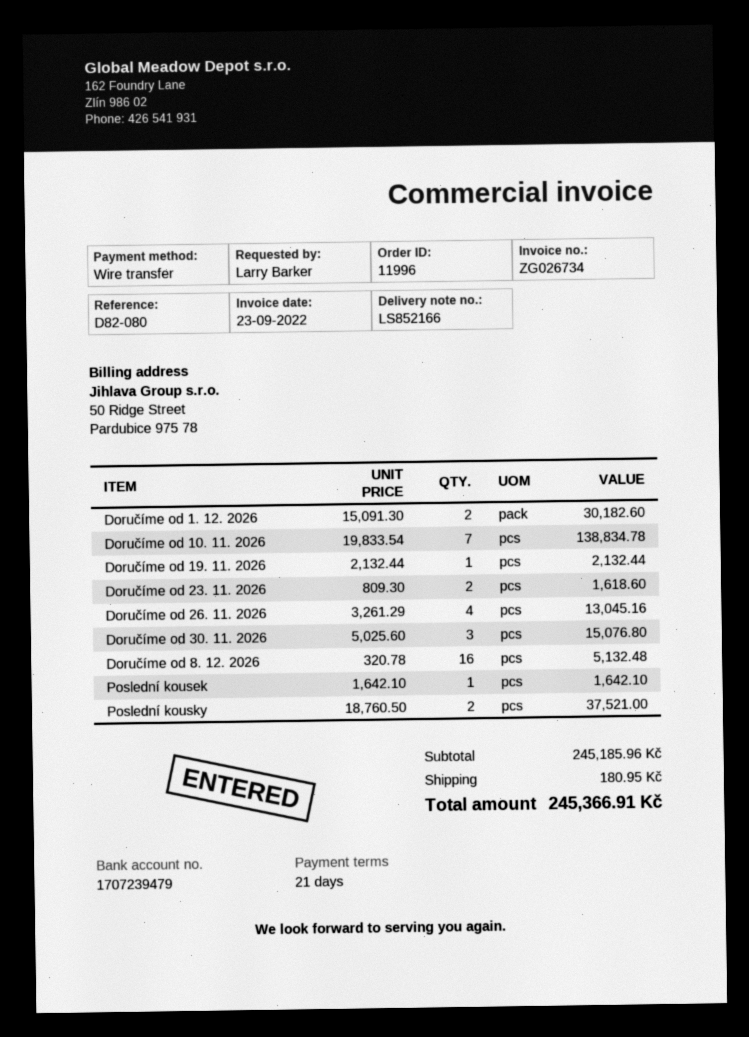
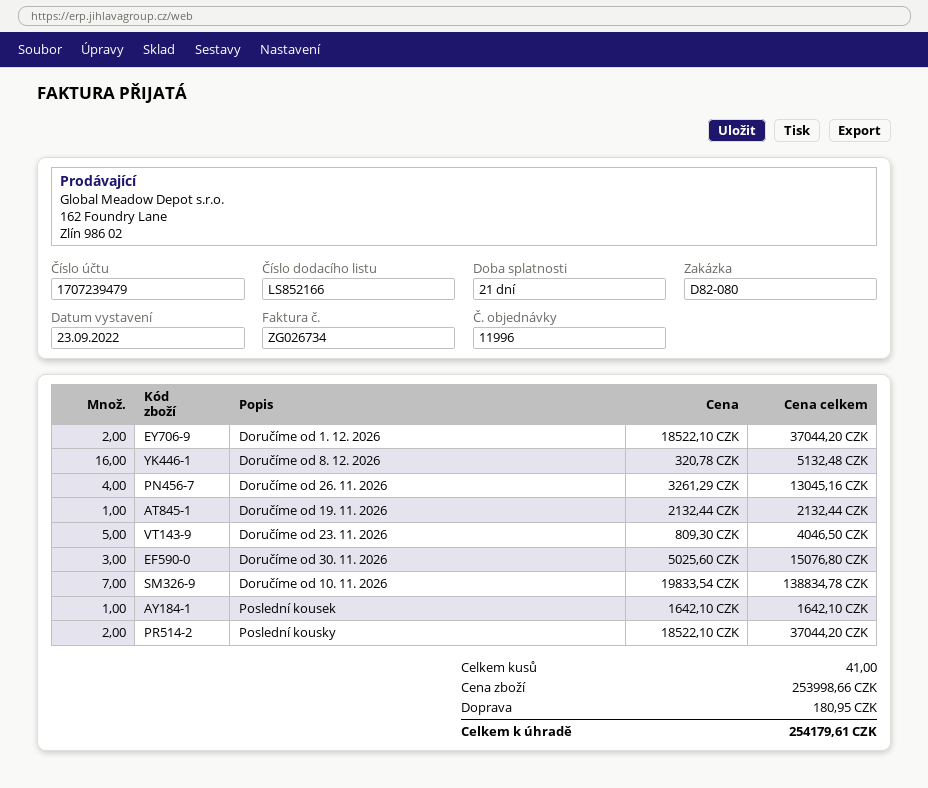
Doručíme od 1. 12. 2026: 2 x 15091.30 = 30182.60 -> 2 x 18522.10 = 37044.20
Doručíme od 23. 11. 2026: 2 x 809.30 = 1618.60 -> 5 x 809.30 = 4046.50
Poslední kousky: 2 x 18760.50 = 37521.00 -> 2 x 18522.10 = 37044.20
subtotal: 245185.96 -> 253998.66
total: 245366.91 -> 254179.61

